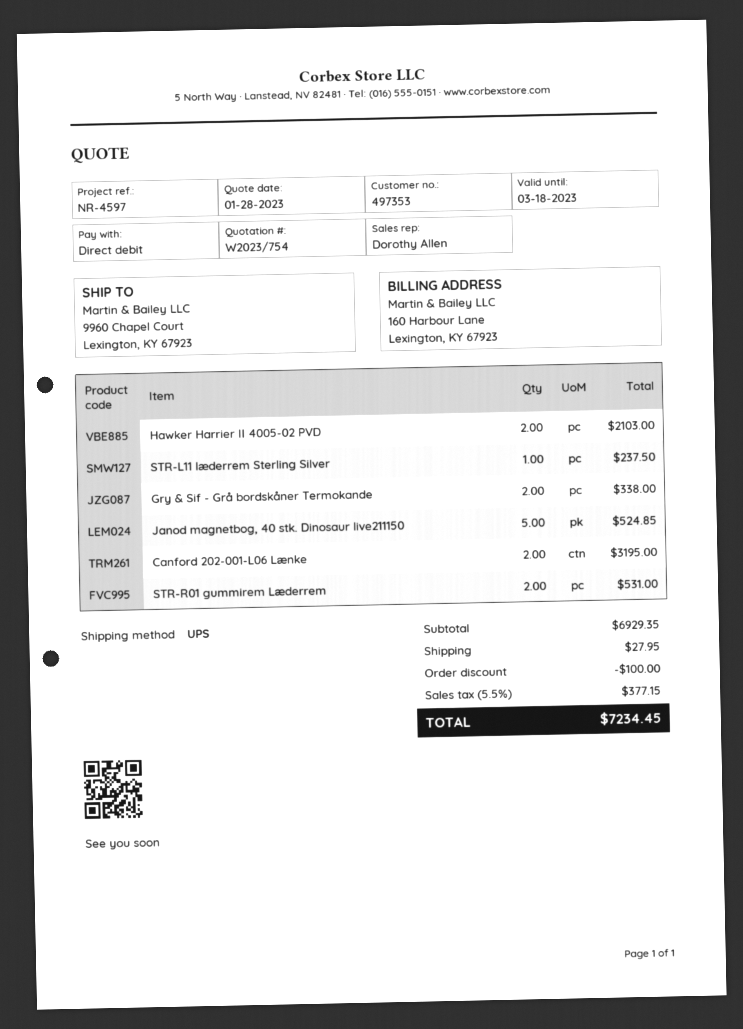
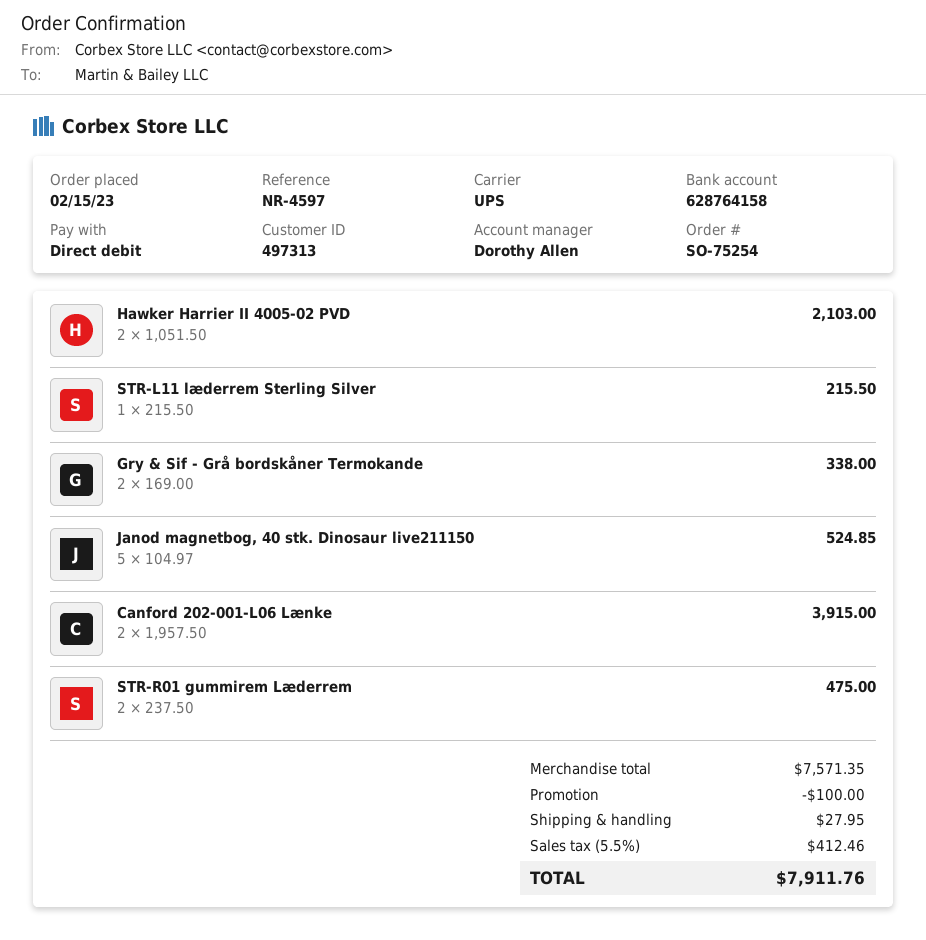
customer number: 497353 -> 497313
STR-L11 læderrem Sterling Silver: 1 for 237.50 -> 1 for 215.50
Canford 202-001-L06 Lænke: 2 for 3195.00 -> 2 for 3915.00
STR-R01 gummirem Læderrem: 2 for 531.00 -> 2 for 475.00
subtotal: 6929.35 -> 7571.35
tax: 5.5% = 377.15 -> 5.5% = 412.46
total: 7234.45 -> 7911.76

